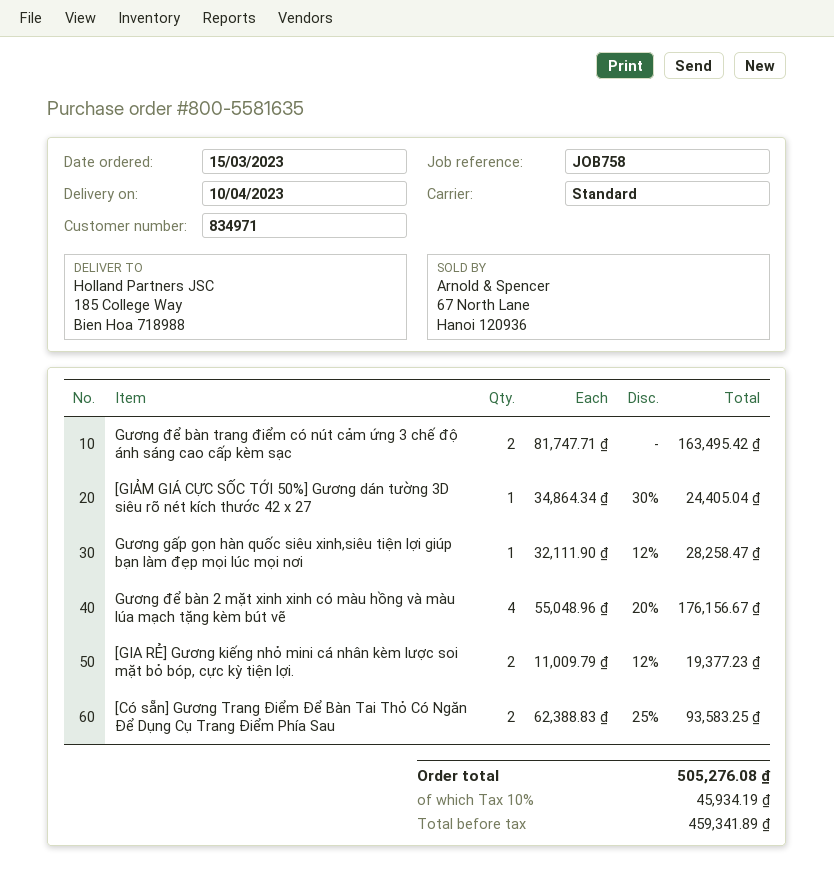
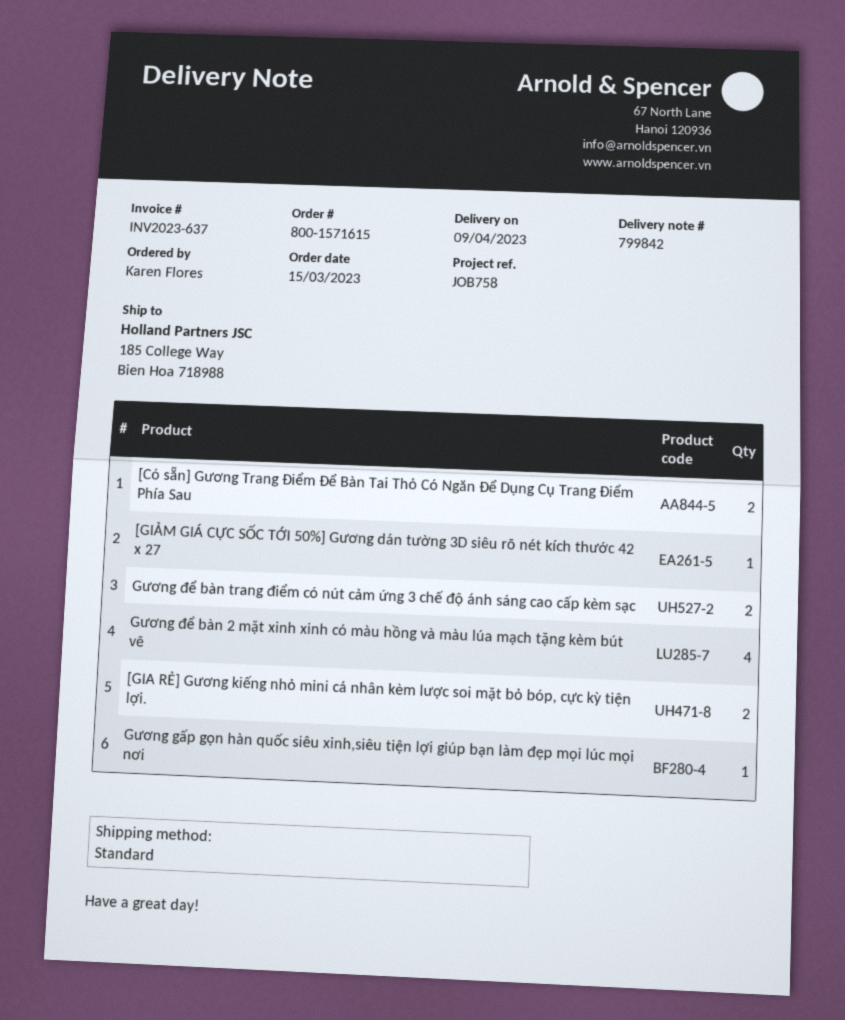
order number: 800-5581635 -> 800-1571615
delivery date: 2023-04-10 -> 2023-04-09

